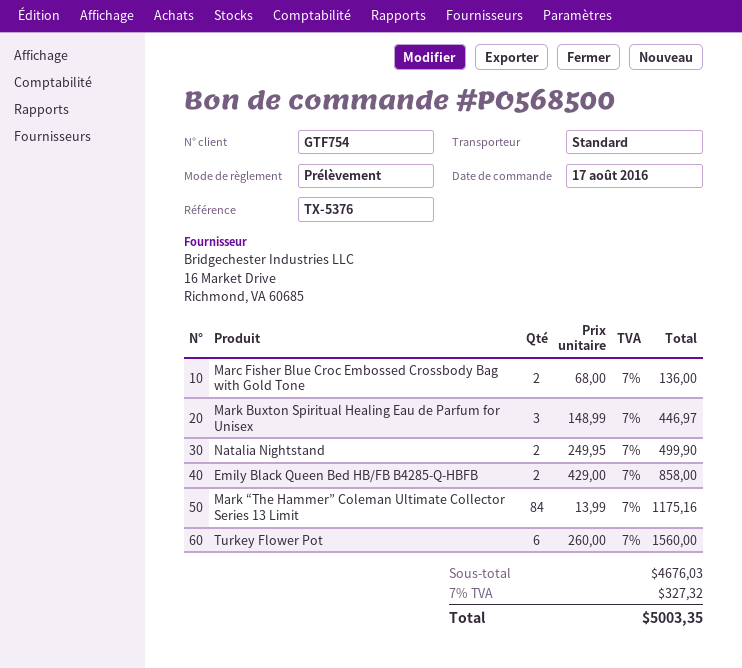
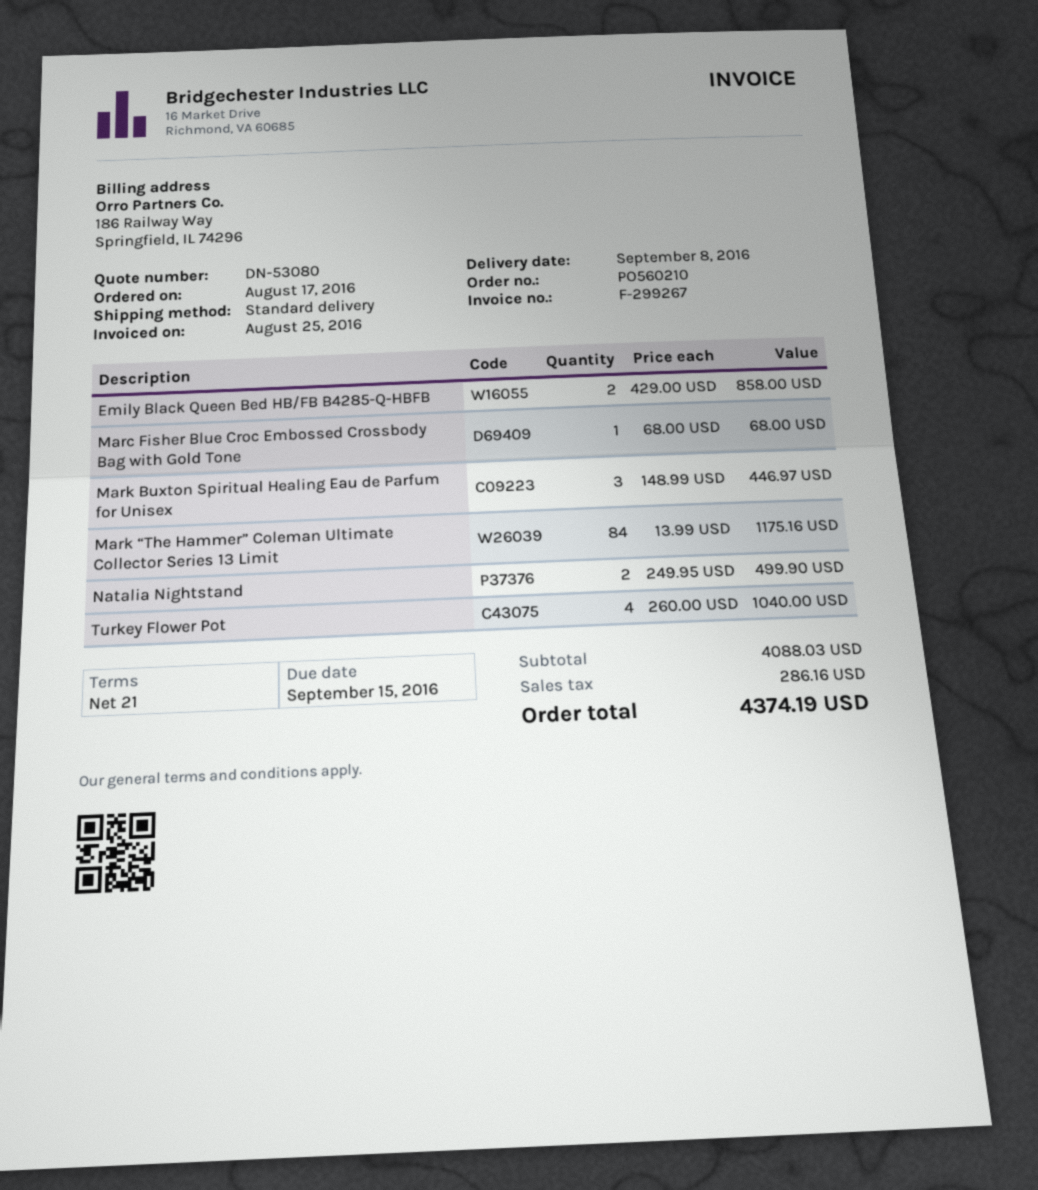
order number: PO568500 -> PO560210
Marc Fisher Blue Croc Embossed Crossbody Bag with Gold Tone: 2 x 68.00 = 136.00 -> 1 x 68.00 = 68.00
Turkey Flower Pot: 6 x 260.00 = 1560.00 -> 4 x 260.00 = 1040.00
subtotal: 4676.03 -> 4088.03
tax: 327.32 -> 286.16
total: 5003.35 -> 4374.19

